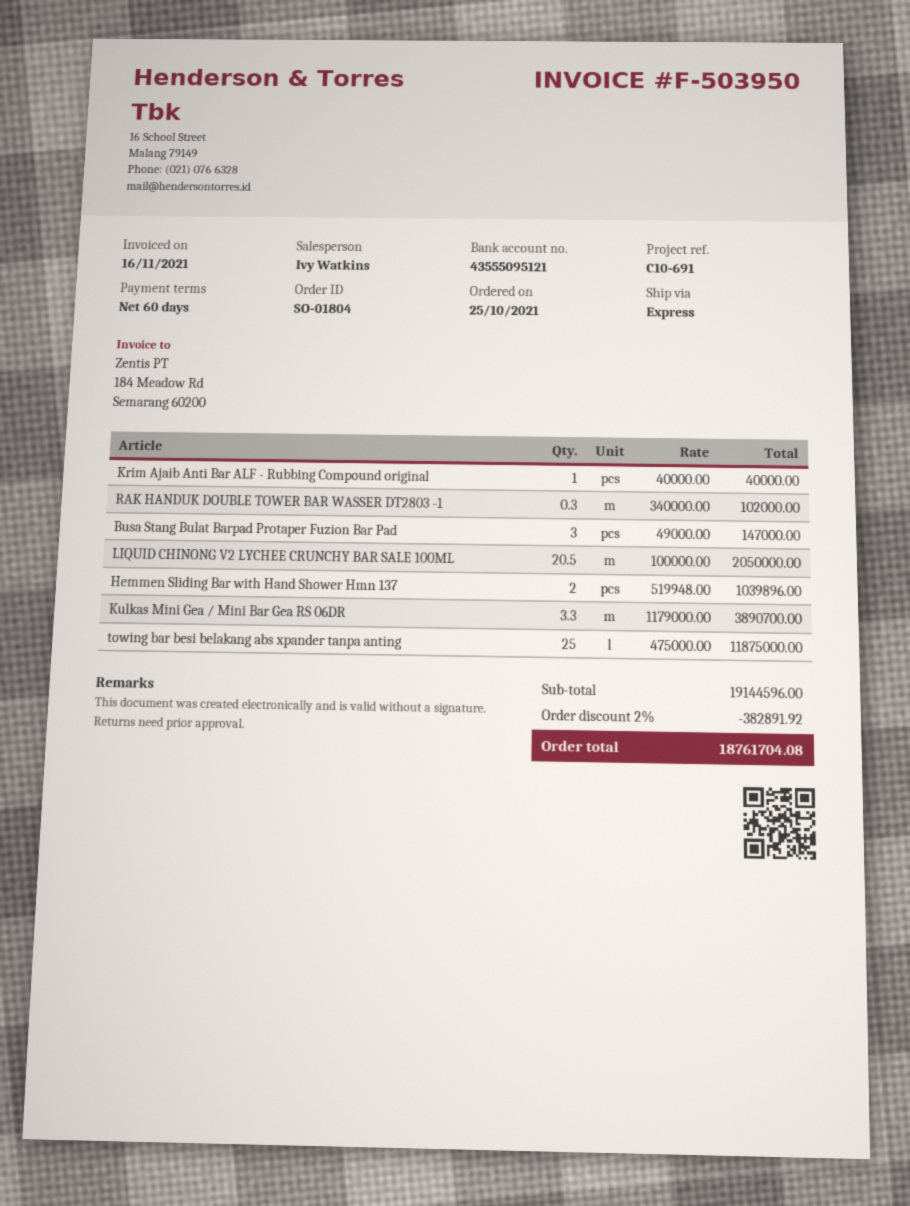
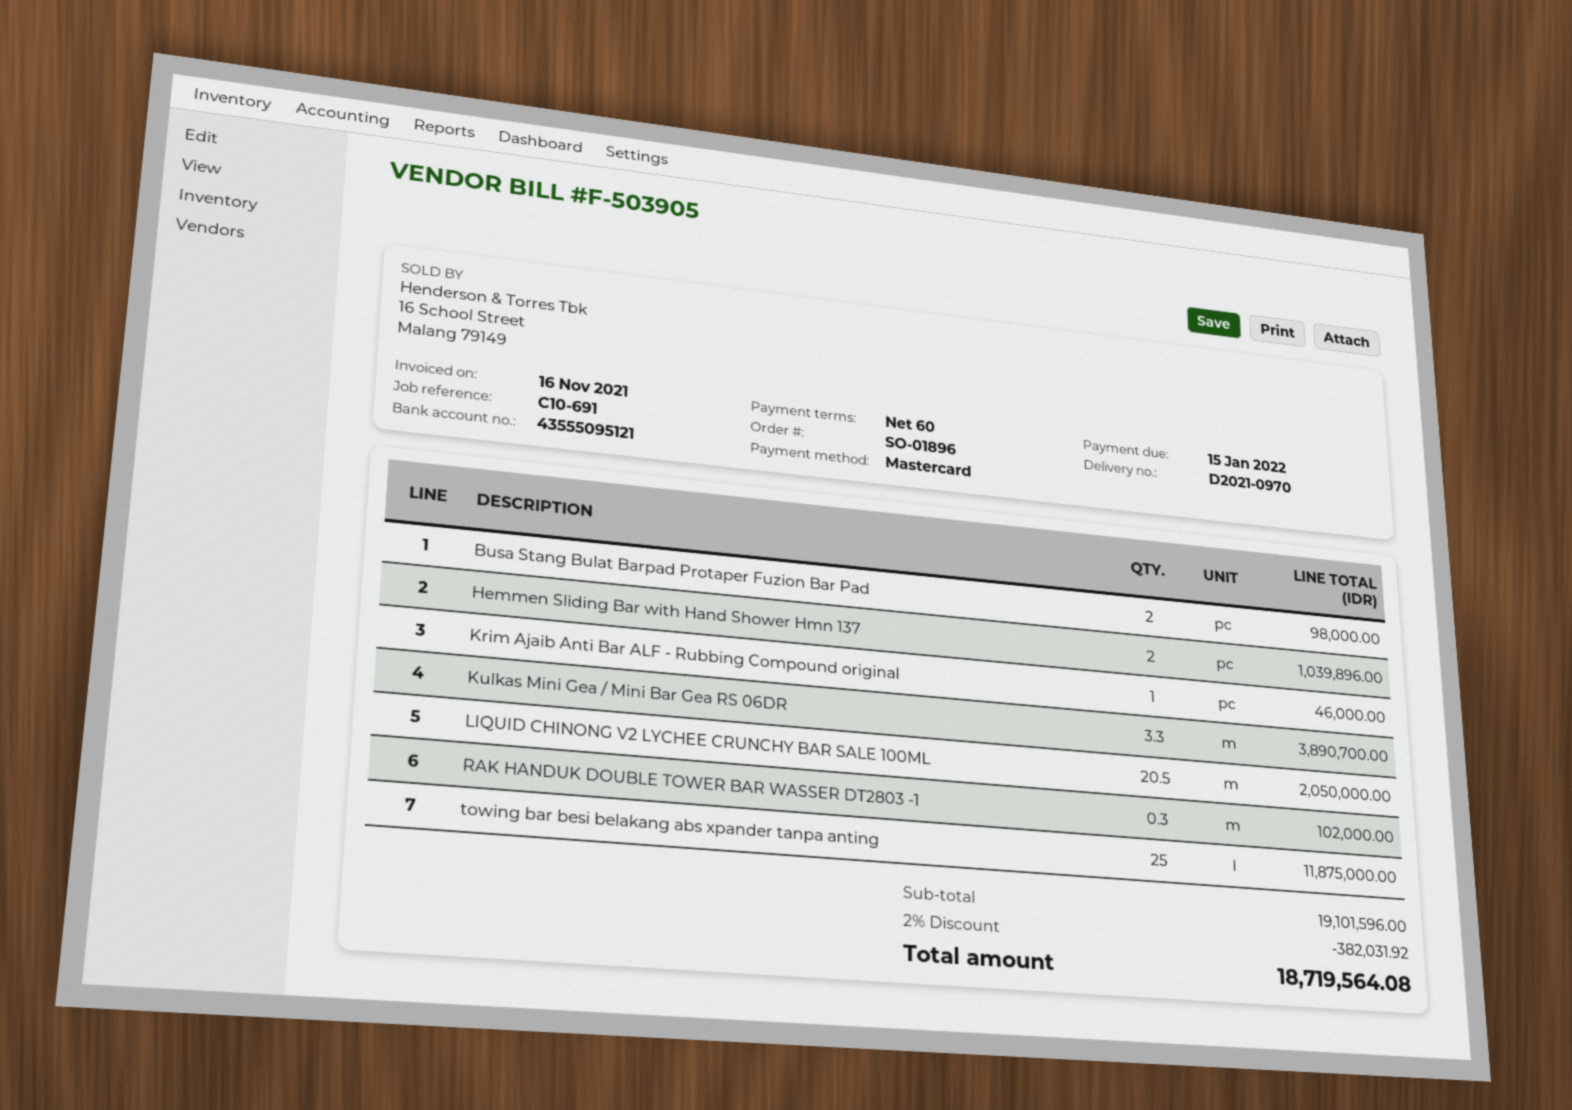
order number: SO-01804 -> SO-01896
invoice number: F-503950 -> F-503905
Krim Ajaib Anti Bar ALF - Rubbing Compound original: 1 for 40000.00 -> 1 for 46000.00
Busa Stang Bulat Barpad Protaper Fuzion Bar Pad: 3 for 147000.00 -> 2 for 98000.00
subtotal: 19144596.00 -> 19101596.00
discount: 2% = 382891.92 -> 2% = 382031.92
total: 18761704.08 -> 18719564.08

